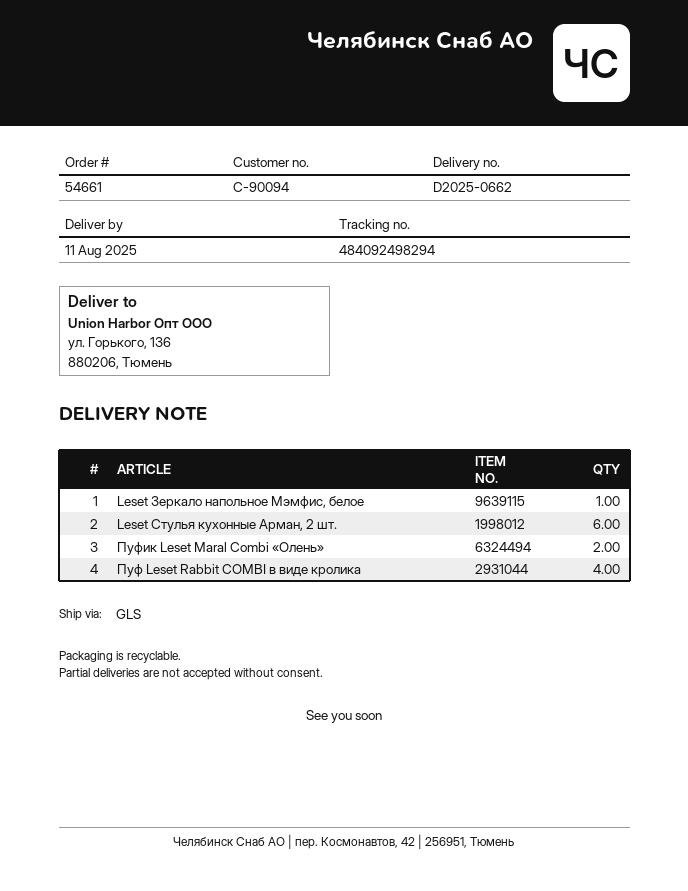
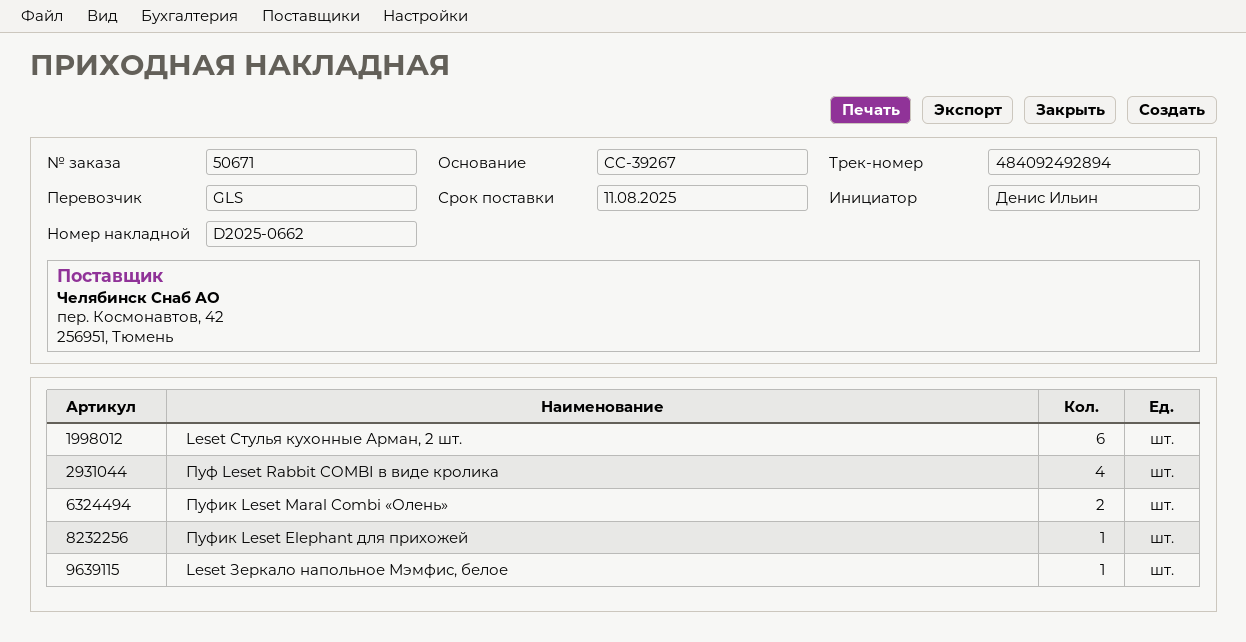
order number: 54661 -> 50671
tracking number: 484092498294 -> 484092492894
Пуфик Leset Elephant для прихожей: none -> 1

